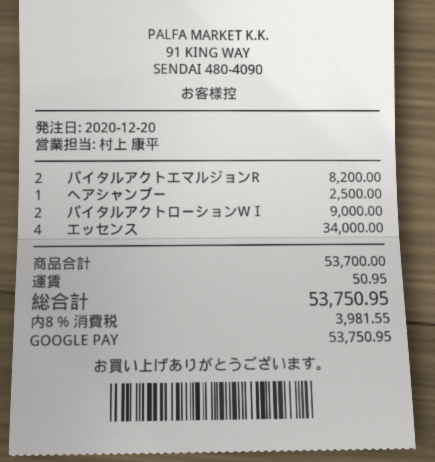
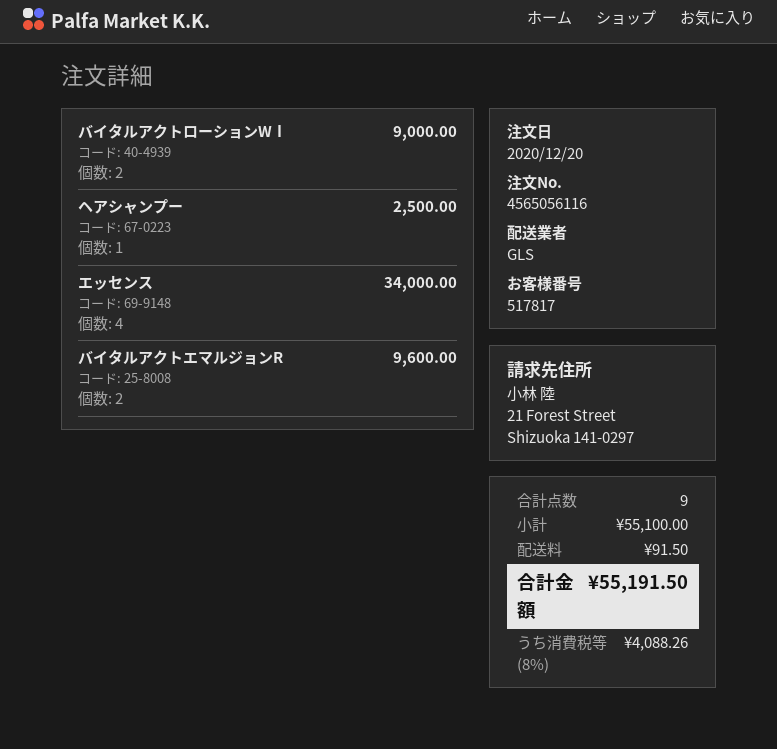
バイタルアクトエマルジョンR: 2 for 8200.00 -> 2 for 9600.00
subtotal: 53700.00 -> 55100.00
shipping: 50.95 -> 91.50
tax: 8% = 3981.55 -> 8% = 4088.26
total: 53750.95 -> 55191.50

